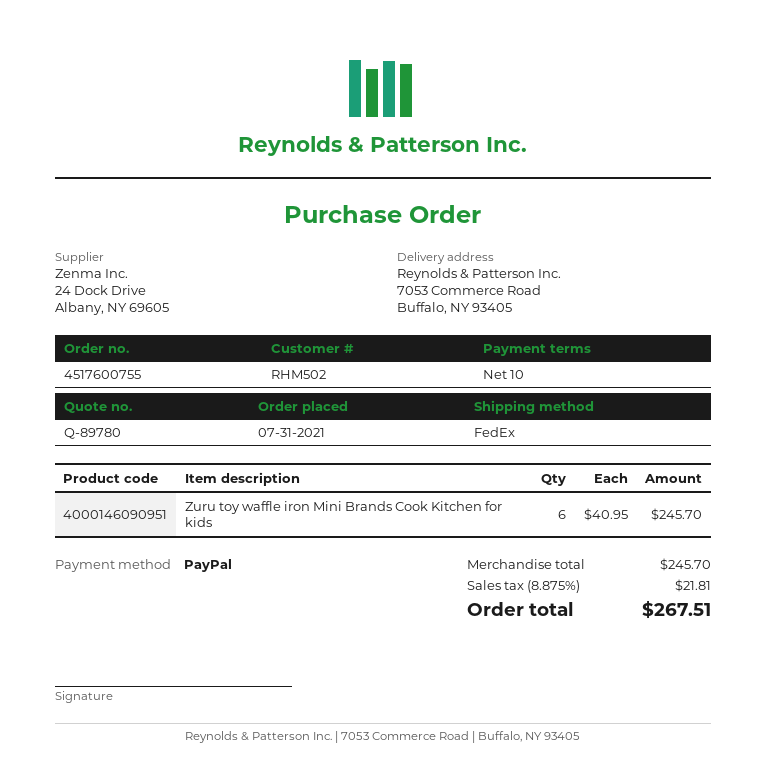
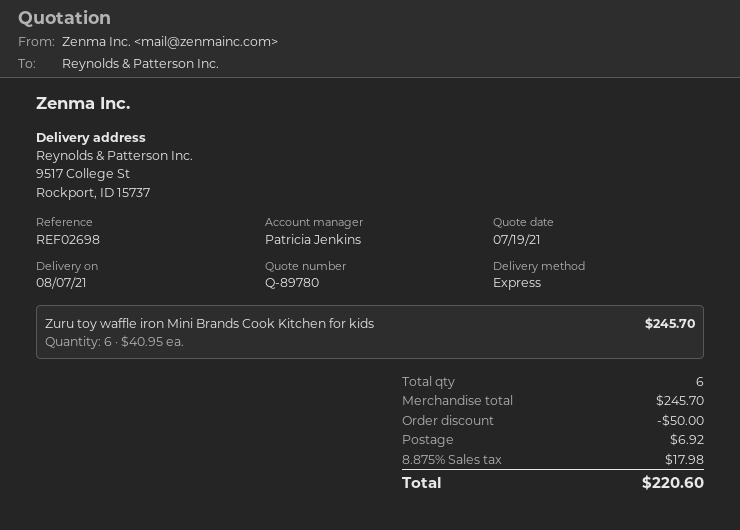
shipping method: FedEx -> express
ship to: 7053 Commerce Road, Buffalo, NY 93405 -> 9517 College St, Rockport, ID 15737
discount: none -> 50.00
shipping: none -> 6.92
tax: 8.875% = 21.81 -> 8.875% = 17.98
total: 267.51 -> 220.60

